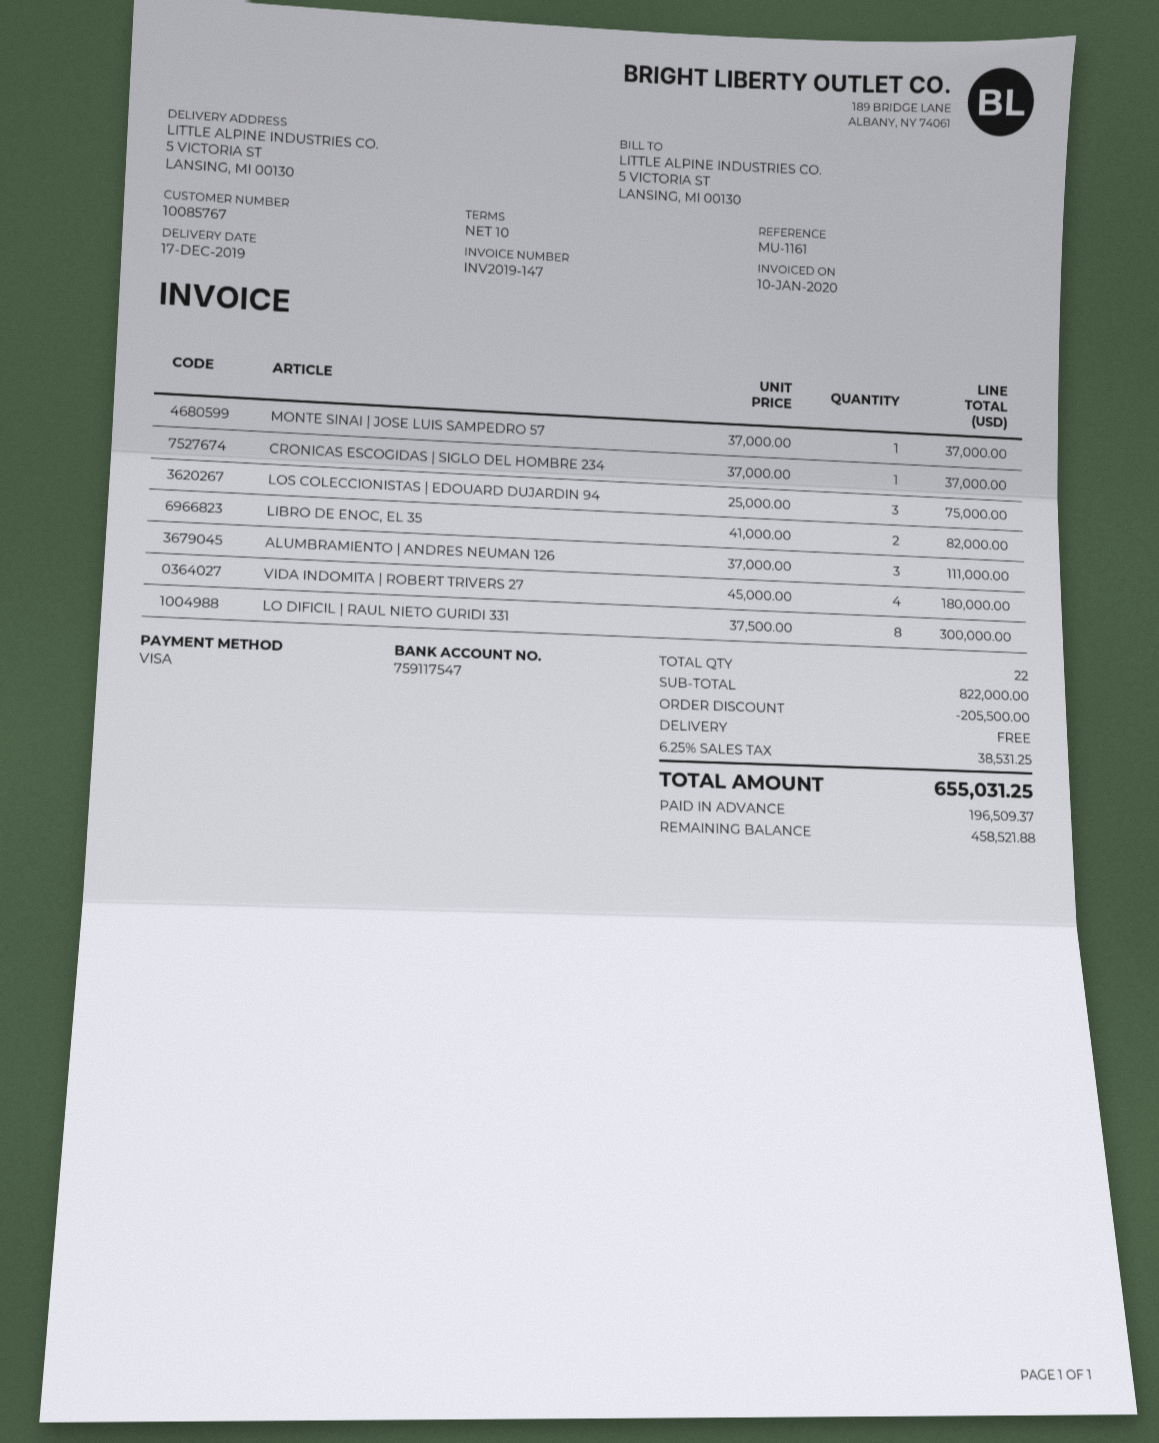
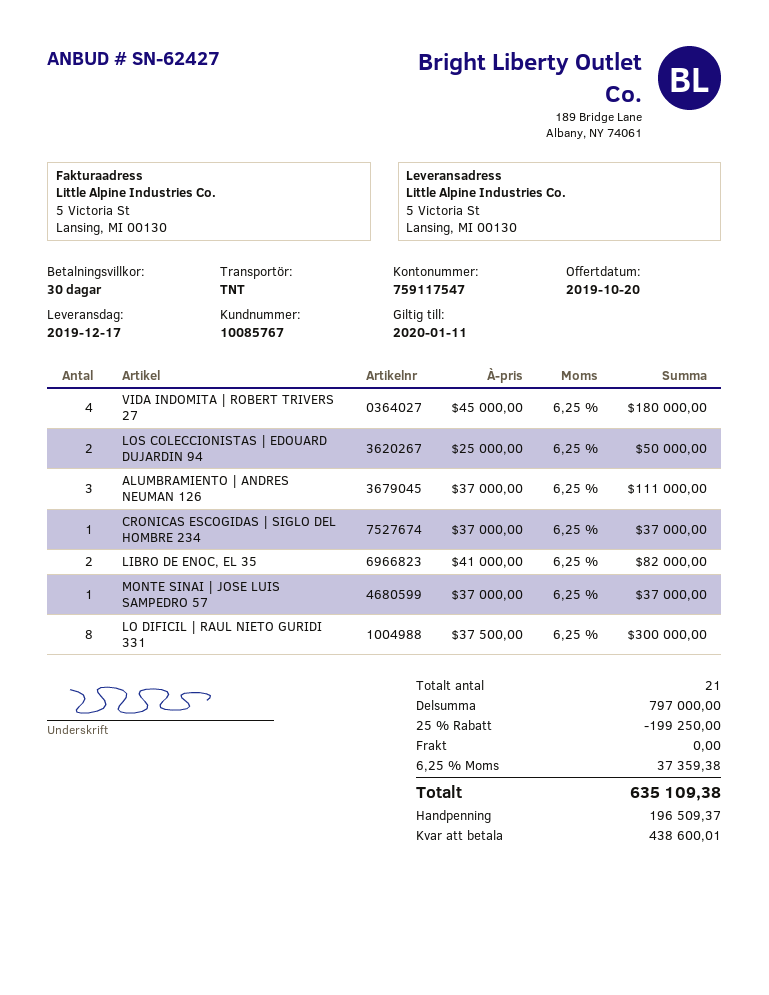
payment terms: 10 days -> 30 days
LOS COLECCIONISTAS | EDOUARD DUJARDIN 94: 3 x 25000.00 = 75000.00 -> 2 x 25000.00 = 50000.00
total quantity: 22 -> 21
subtotal: 822000.00 -> 797000.00
discount: 205500.00 -> 199250.00
tax: 6.25% = 38531.25 -> 6.25% = 37359.38
total: 655031.25 -> 635109.38
balance: 458521.88 -> 438600.01

